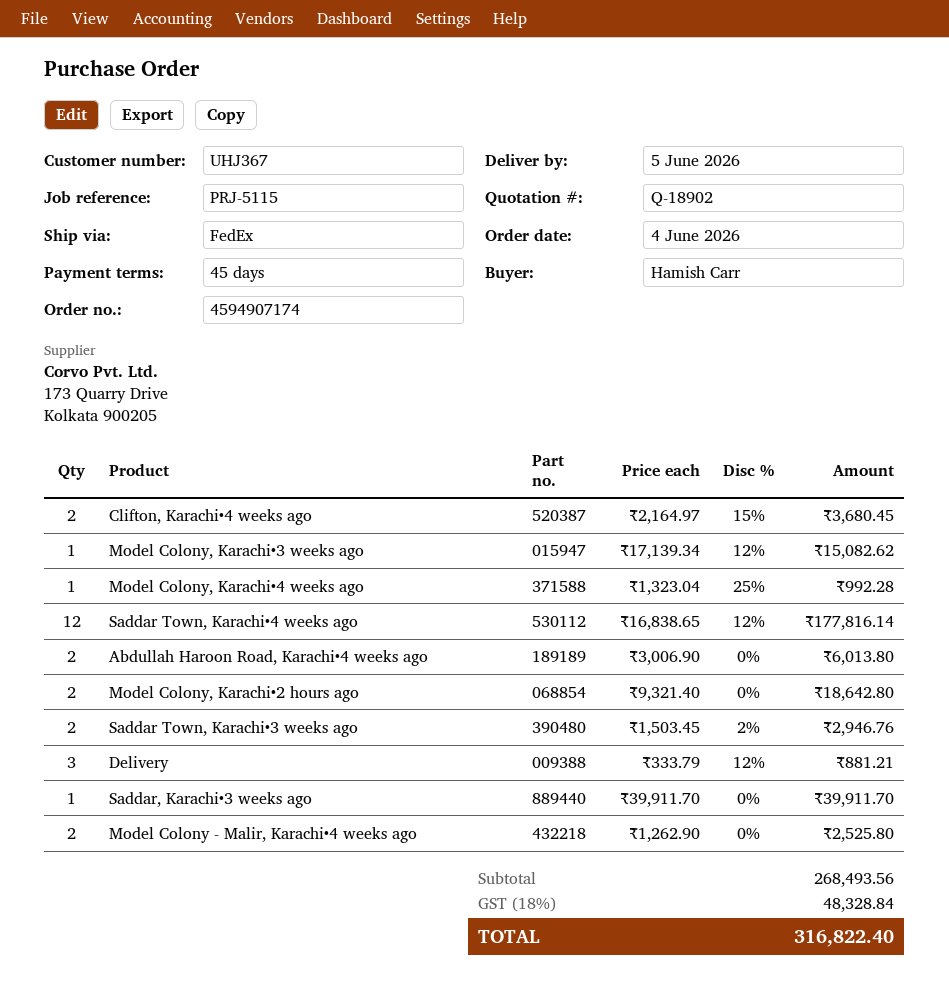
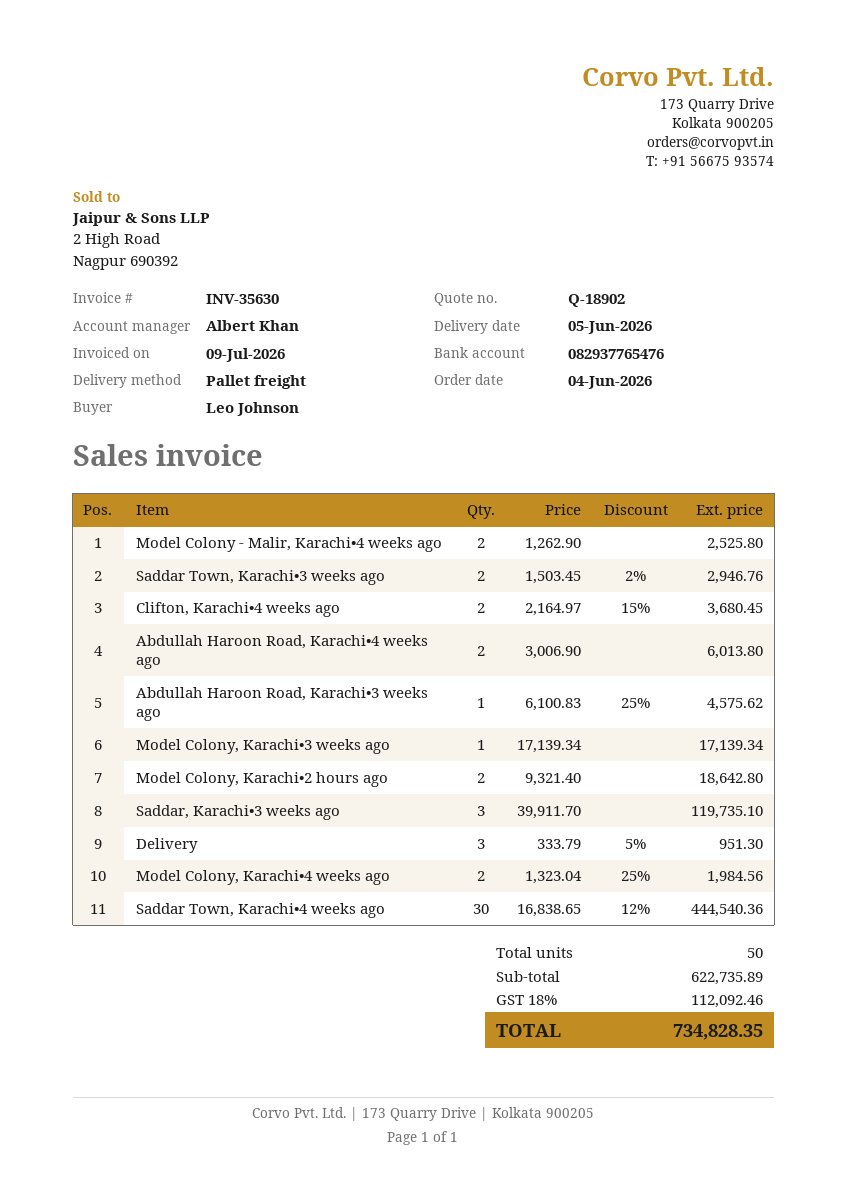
ordered by: Hamish Carr -> Leo Johnson
shipping method: FedEx -> pallet freight
Model Colony, Karachi•3 weeks ago: 1 x 17139.34 - 12% = 15082.62 -> 1 x 17139.34 = 17139.34
Model Colony, Karachi•4 weeks ago: 1 x 1323.04 - 25% = 992.28 -> 2 x 1323.04 - 25% = 1984.56
Saddar Town, Karachi•4 weeks ago: 12 x 16838.65 - 12% = 177816.14 -> 30 x 16838.65 - 12% = 444540.36
Delivery: 3 x 333.79 - 12% = 881.21 -> 3 x 333.79 - 5% = 951.30
Saddar, Karachi•3 weeks ago: 1 x 39911.70 = 39911.70 -> 3 x 39911.70 = 119735.10
Abdullah Haroon Road, Karachi•3 weeks ago: none -> 1 x 6100.83 - 25% = 4575.62
subtotal: 268493.56 -> 622735.89
tax: 18% = 48328.84 -> 18% = 112092.46
total: 316822.40 -> 734828.35

